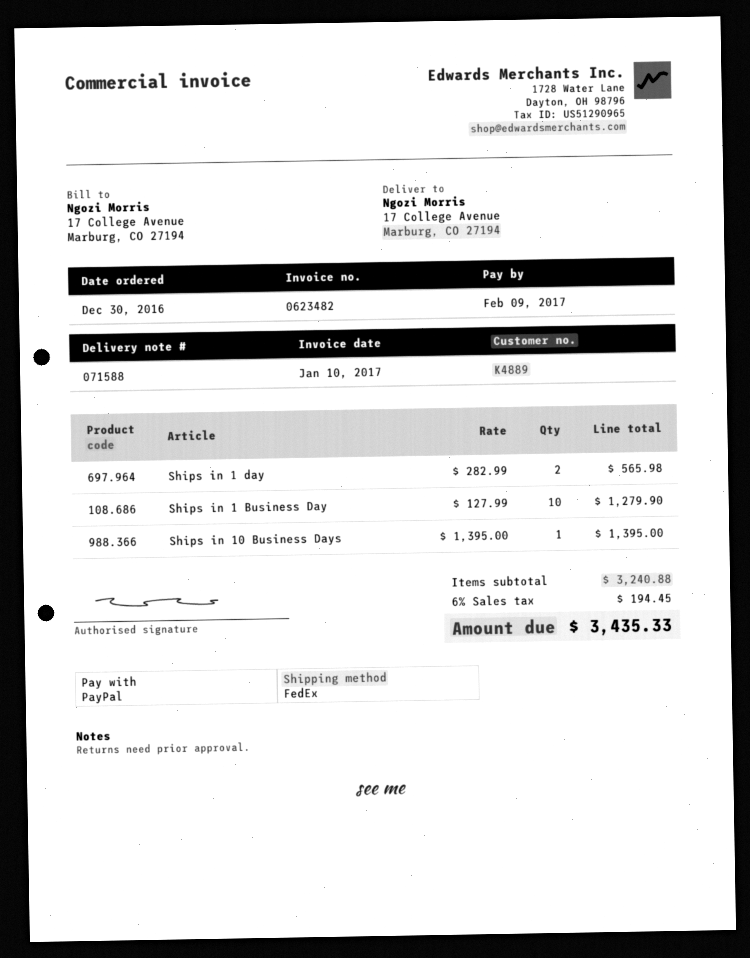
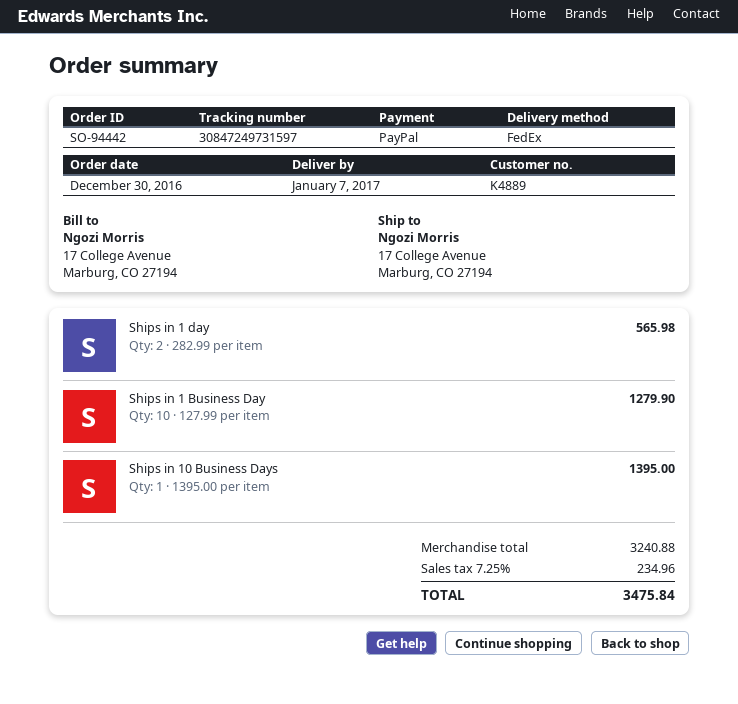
tax: 6% = 194.45 -> 7.25% = 234.96
total: 3435.33 -> 3475.84

